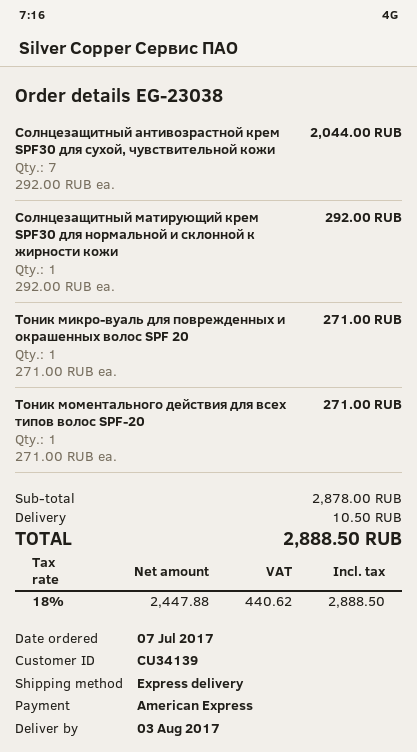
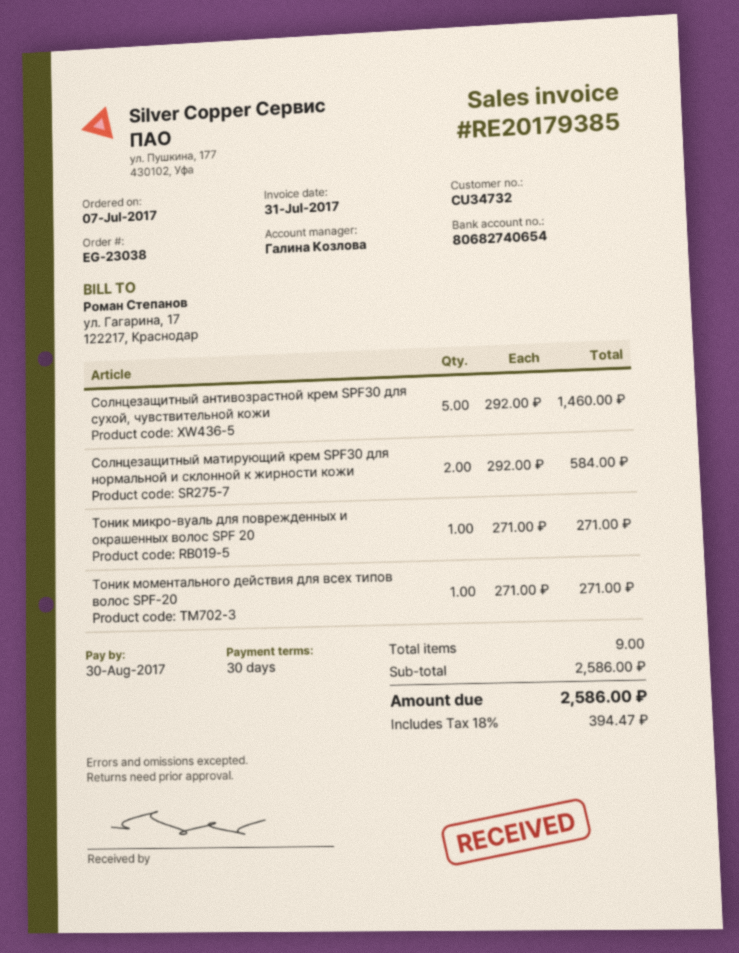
customer number: CU34139 -> CU34732
Солнцезащитный антивозрастной крем SPF30 для сухой, чувствительной кожи: 7 x 292.00 = 2044.00 -> 5 x 292.00 = 1460.00
Солнцезащитный матирующий крем SPF30 для нормальной и склонной к жирности кожи: 1 x 292.00 = 292.00 -> 2 x 292.00 = 584.00
subtotal: 2878.00 -> 2586.00
shipping: 10.50 -> none
tax: 18% = 440.62 -> 18% = 394.47
total: 2888.50 -> 2586.00

